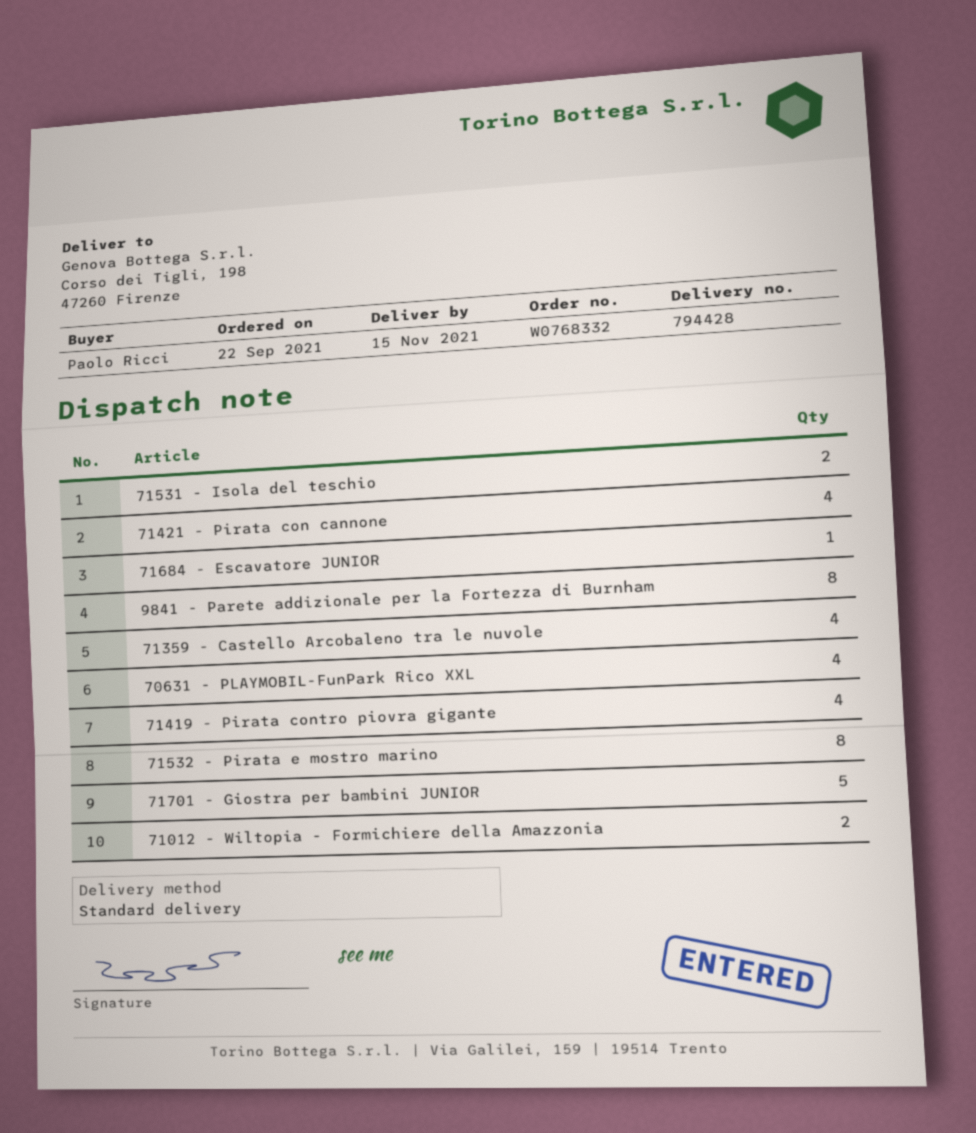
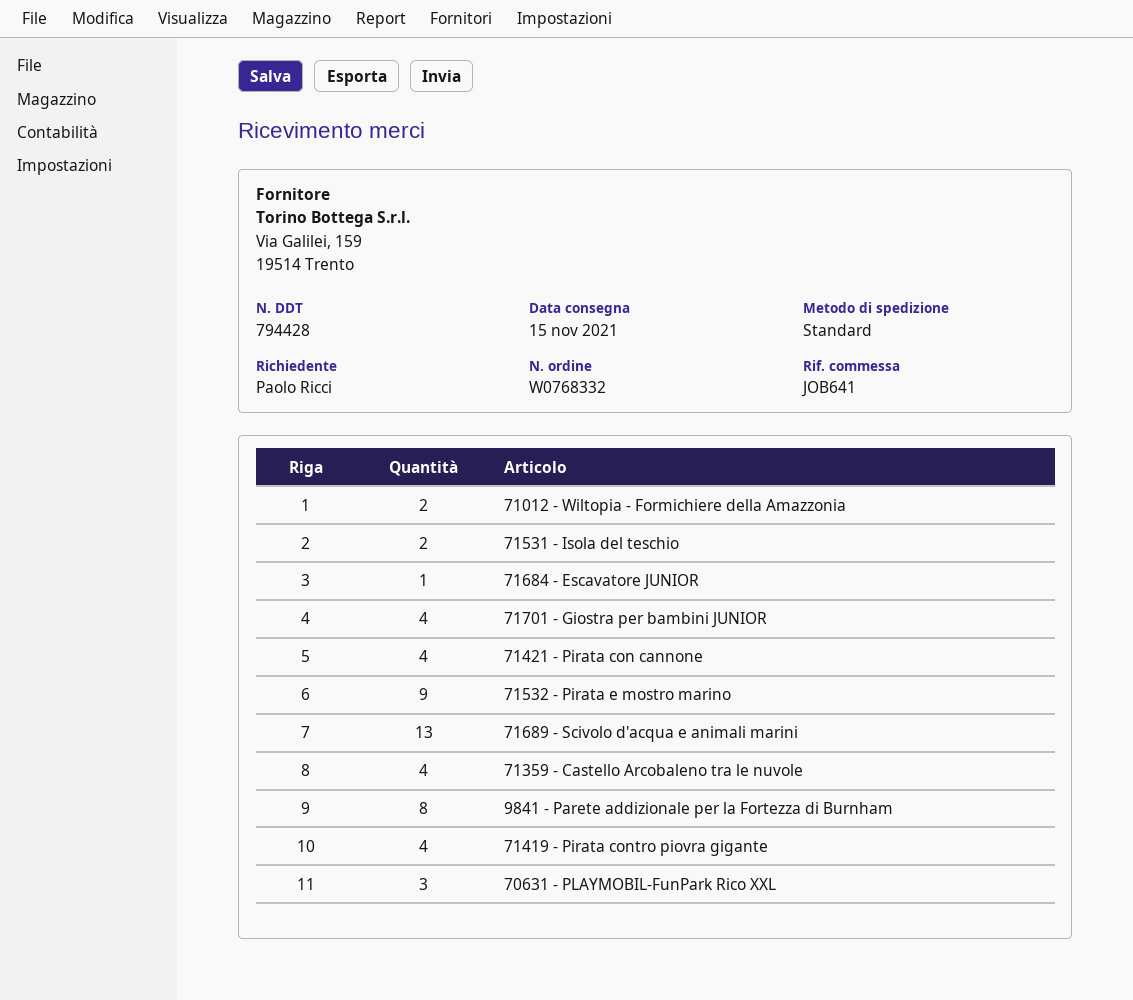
70631 - PLAYMOBIL-FunPark Rico XXL: 4 -> 3
71532 - Pirata e mostro marino: 8 -> 9
71701 - Giostra per bambini JUNIOR: 5 -> 4
71689 - Scivolo d'acqua e animali marini: none -> 13

